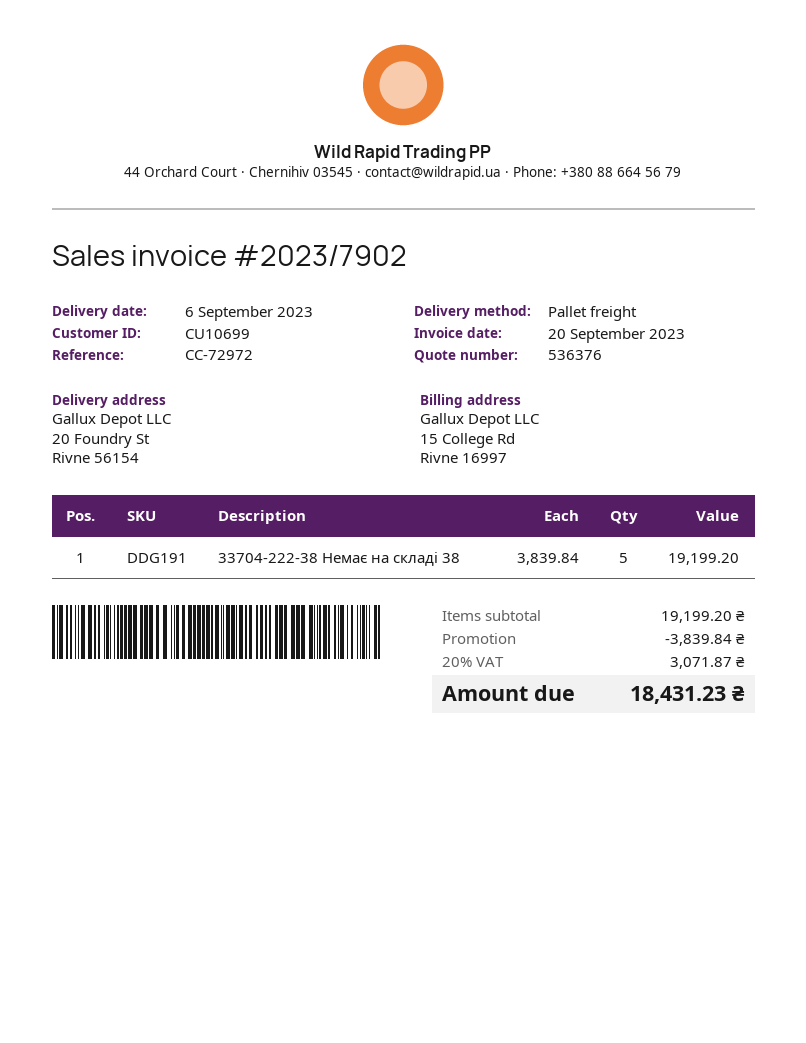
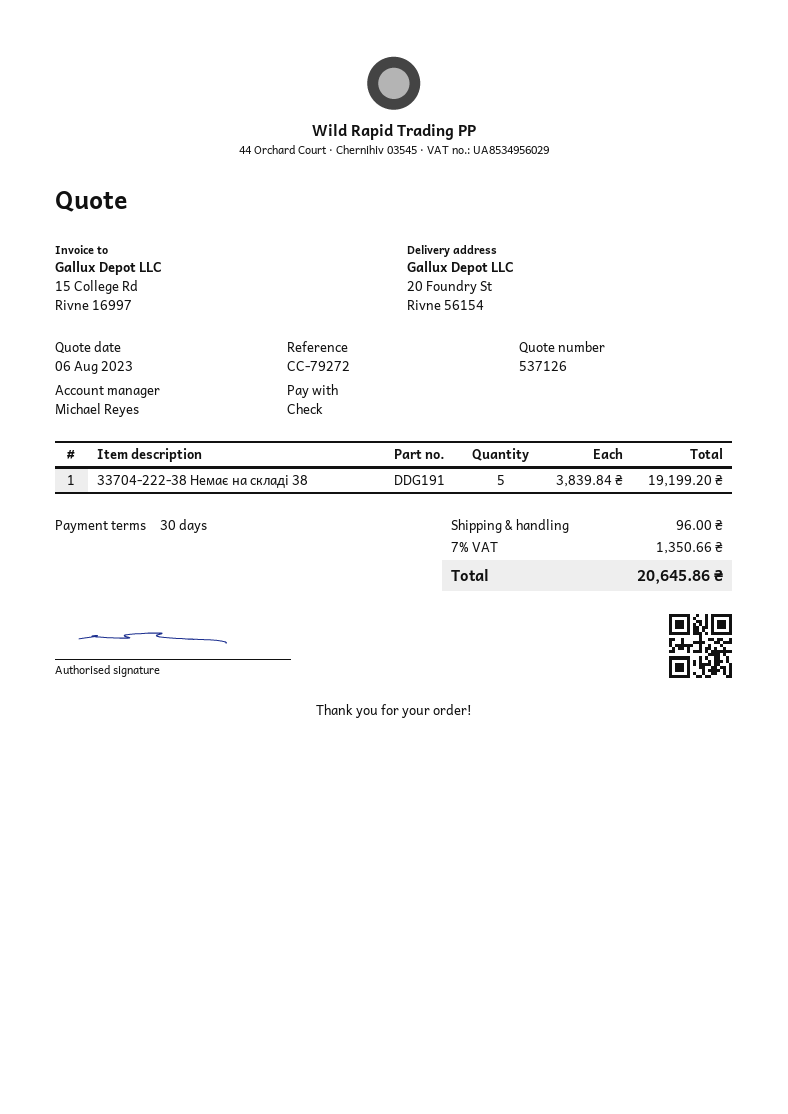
quote number: 536376 -> 537126
reference: CC-72972 -> CC-79272
discount: 3839.84 -> none
shipping: none -> 96.00
tax: 20% = 3071.87 -> 7% = 1350.66
total: 18431.23 -> 20645.86

